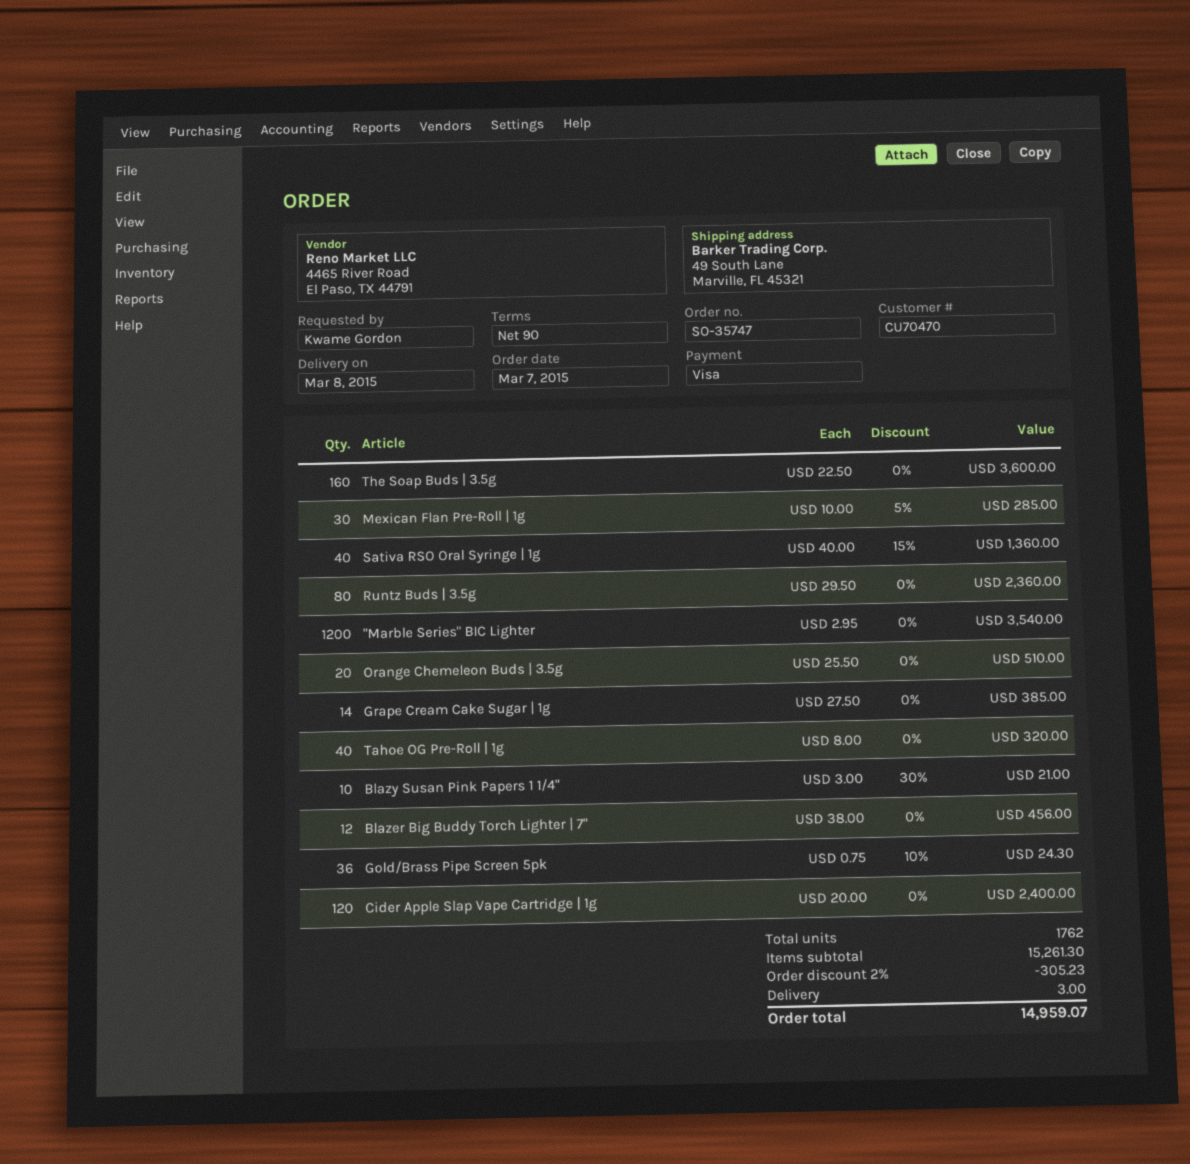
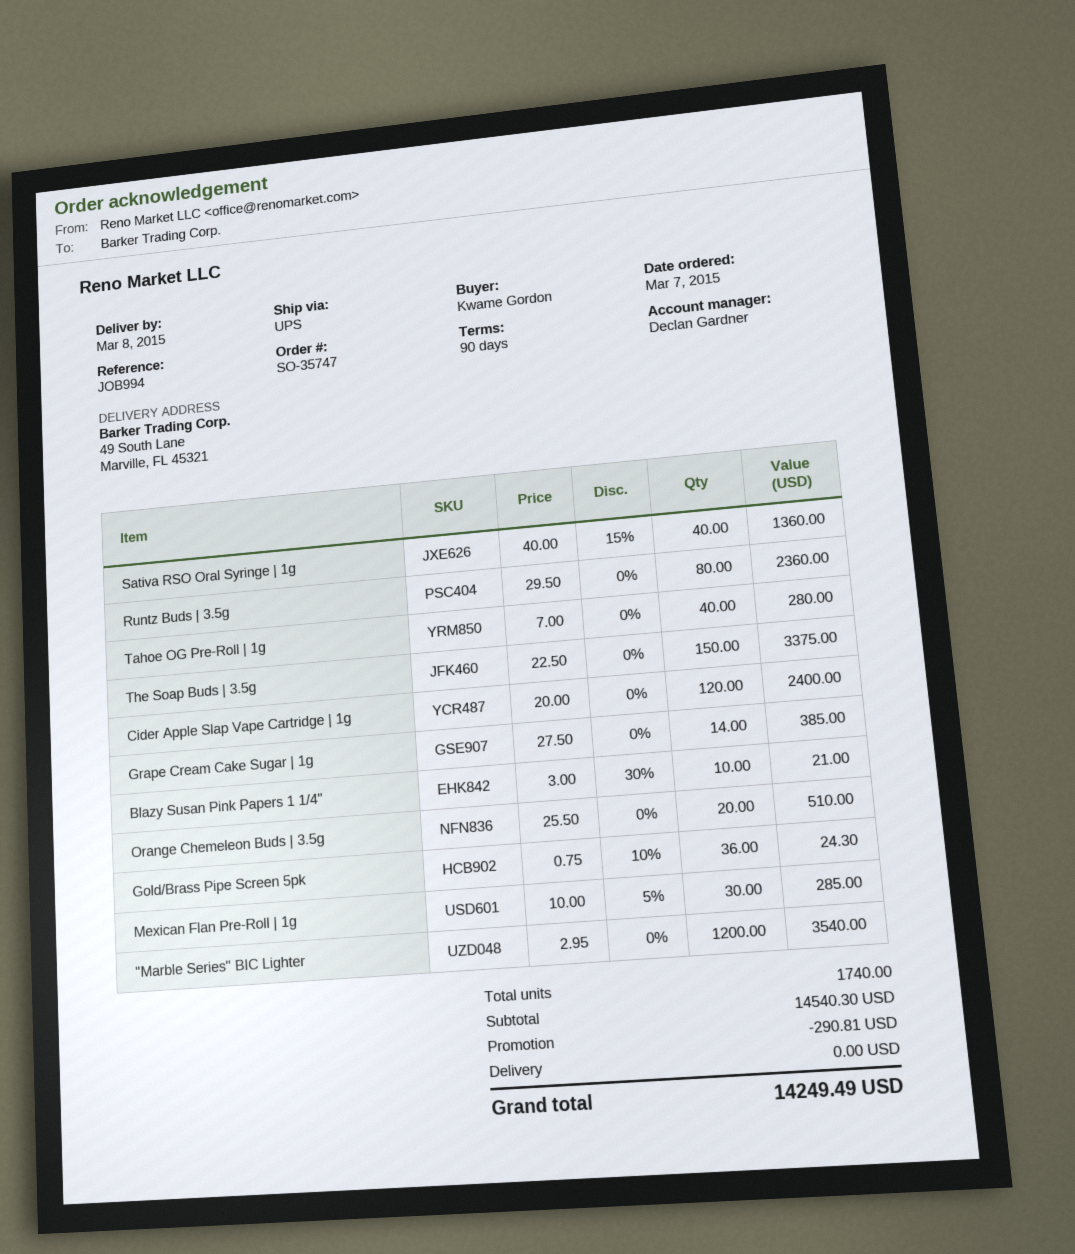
The Soap Buds | 3.5g: 160 x 22.50 = 3600.00 -> 150 x 22.50 = 3375.00
Tahoe OG Pre-Roll | 1g: 40 x 8.00 = 320.00 -> 40 x 7.00 = 280.00
Blazer Big Buddy Torch Lighter | 7": 12 x 38.00 = 456.00 -> none
total quantity: 1762 -> 1740
subtotal: 15261.30 -> 14540.30
discount: 305.23 -> 290.81
shipping: 3.00 -> 0.00
total: 14959.07 -> 14249.49

